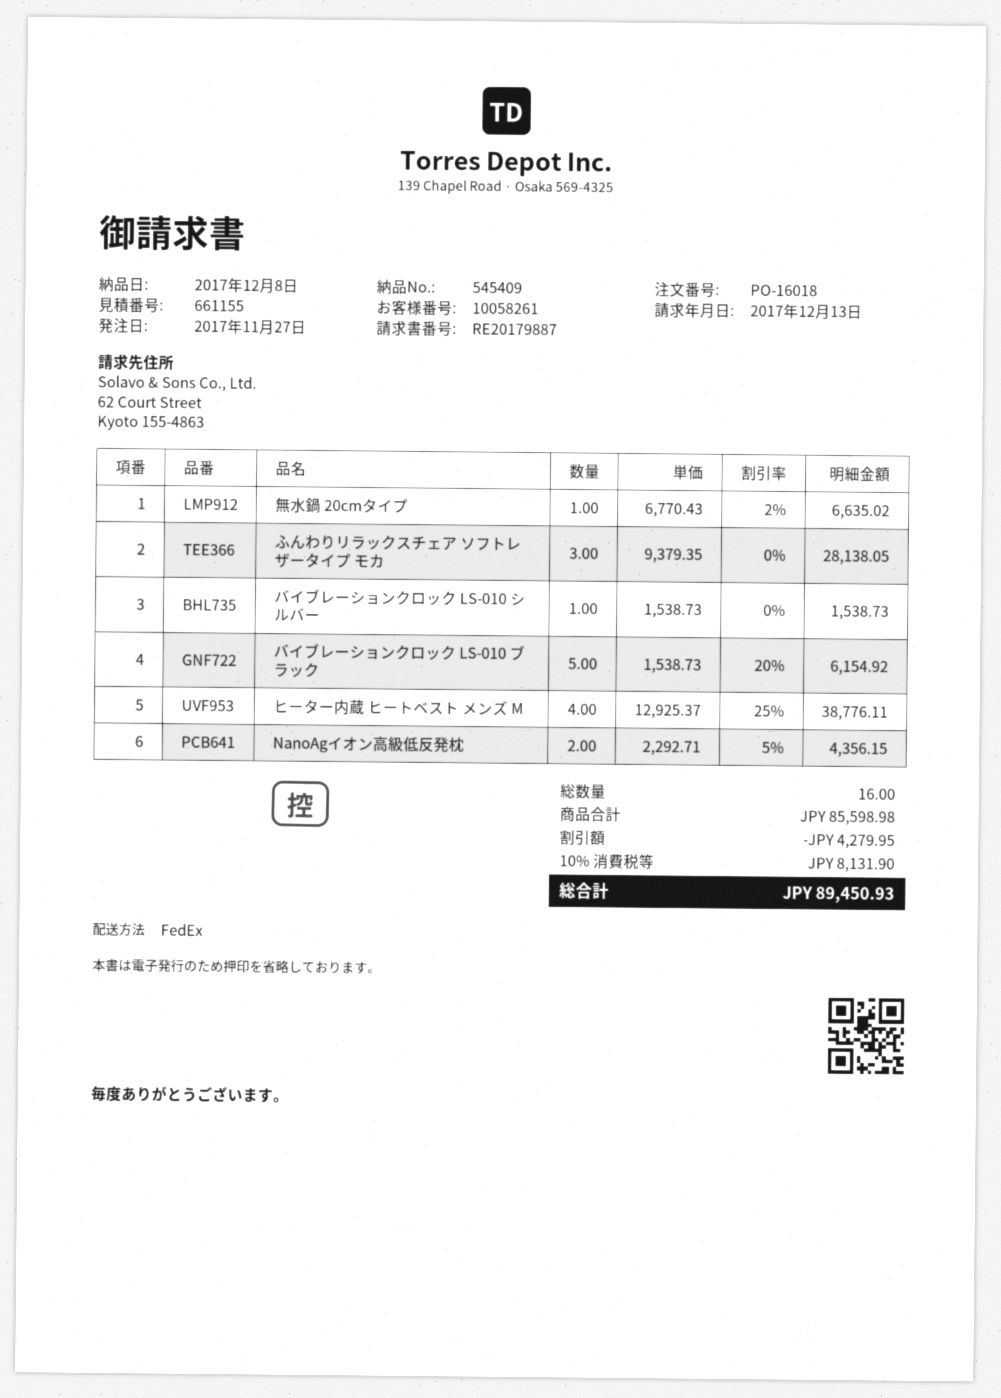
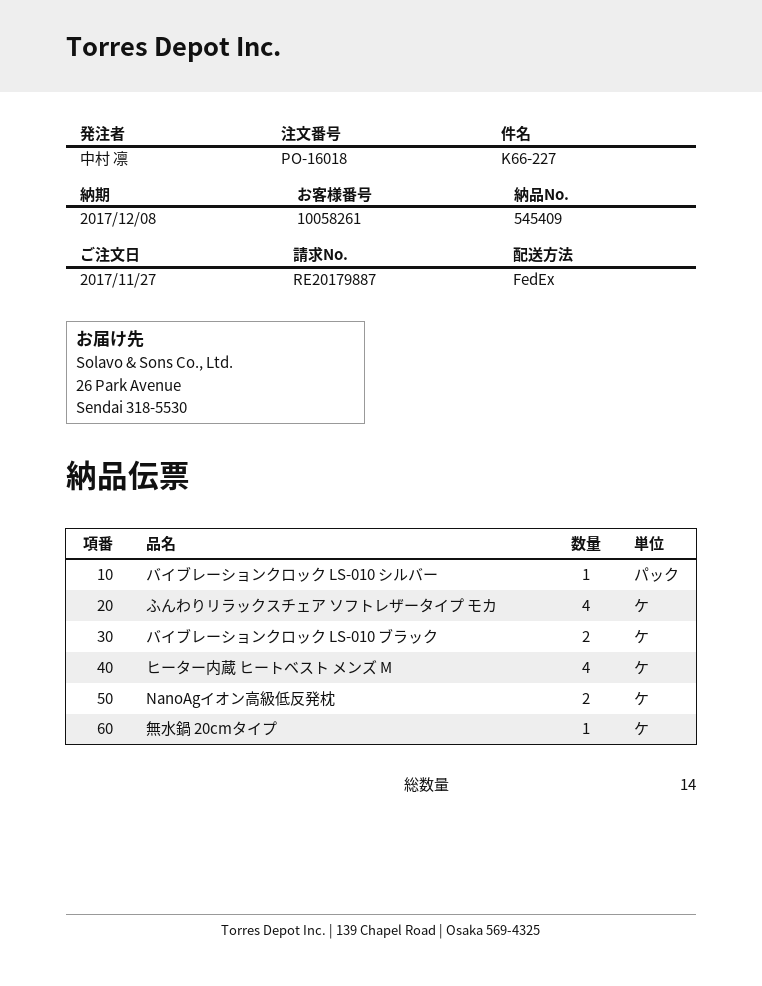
ふんわりリラックスチェア ソフトレザータイプ モカ: 3 -> 4
バイブレーションクロック LS-010 ブラック: 5 -> 2
total quantity: 16 -> 14

